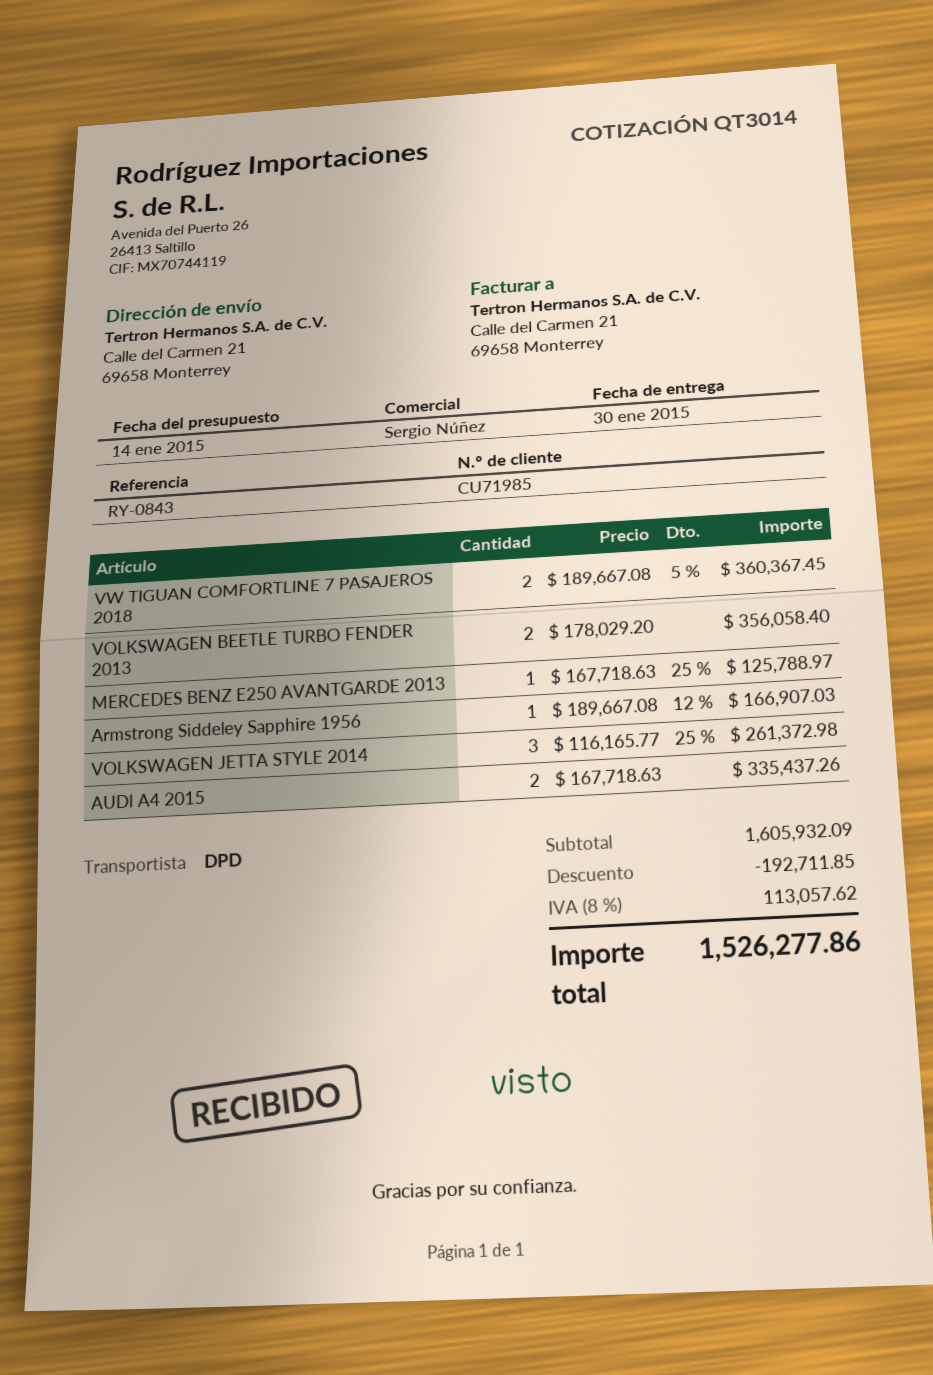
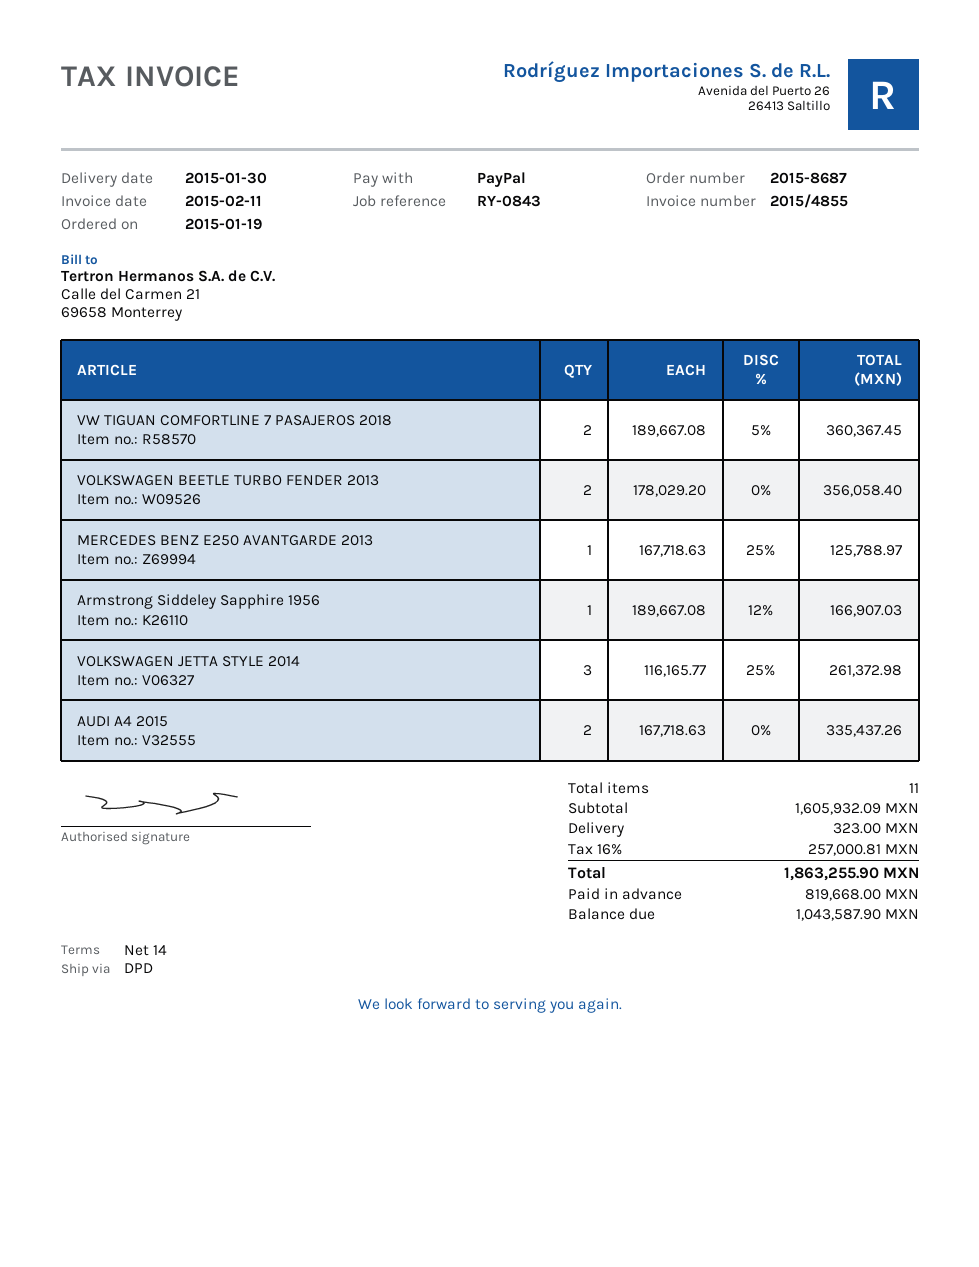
discount: 192711.85 -> none
shipping: none -> 323.00
tax: 8% = 113057.62 -> 16% = 257000.81
total: 1526277.86 -> 1863255.90

